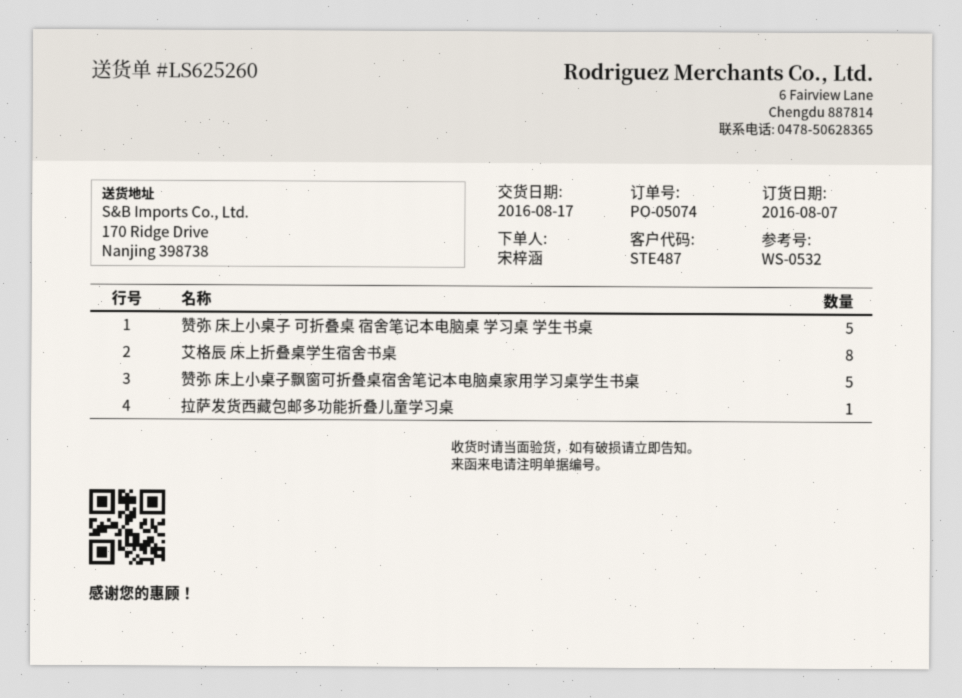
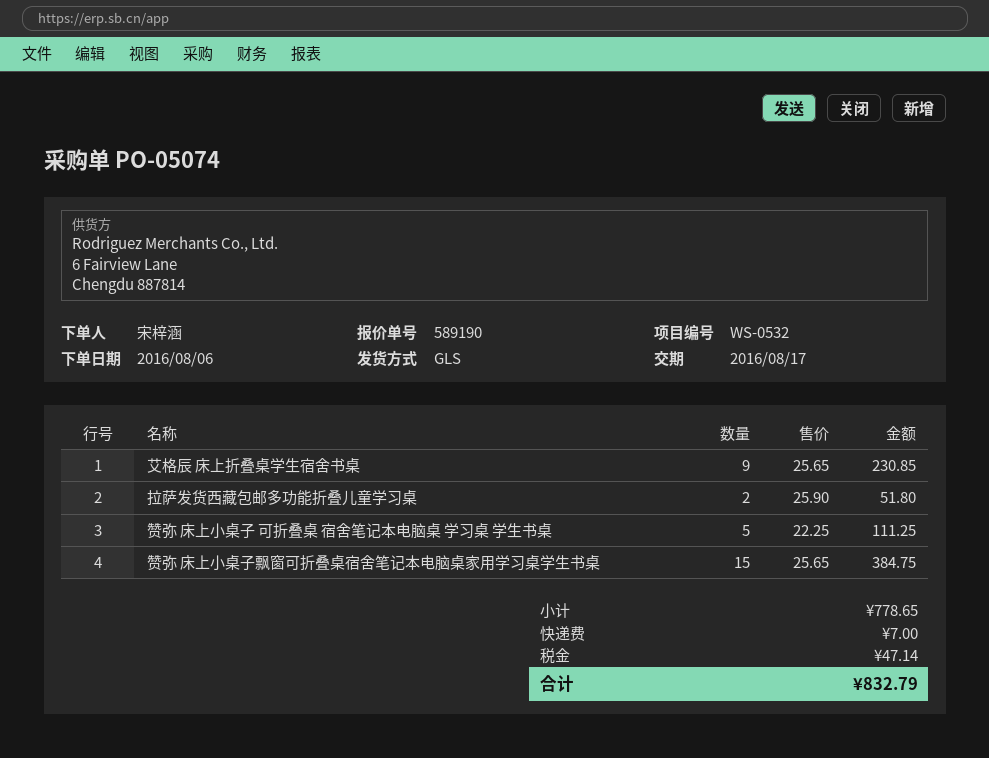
order date: 2016-08-07 -> 2016-08-06
艾格辰 床上折叠桌学生宿舍书桌: 8 -> 9
赞弥 床上小桌子飘窗可折叠桌宿舍笔记本电脑桌家用学习桌学生书桌: 5 -> 15
拉萨发货西藏包邮多功能折叠儿童学习桌: 1 -> 2

